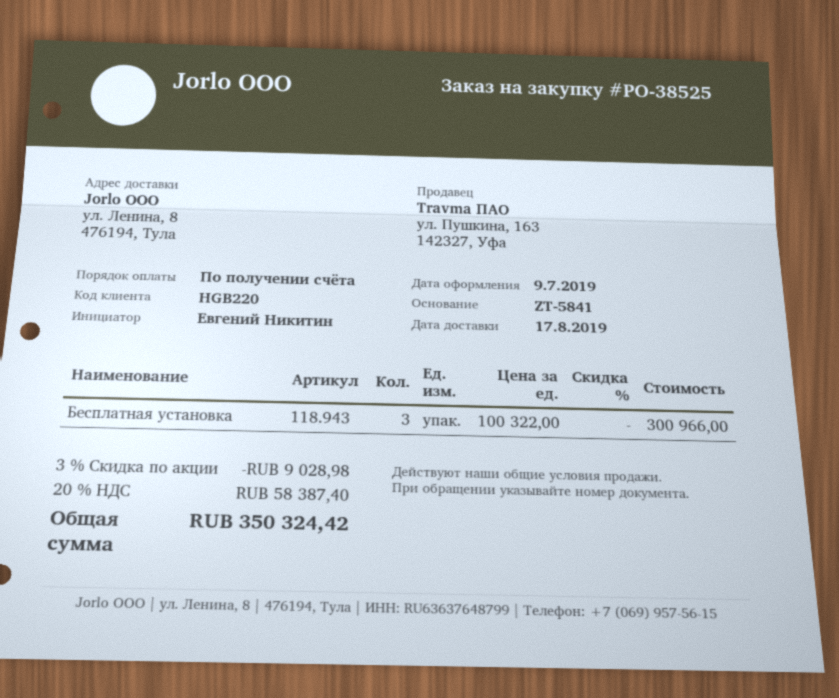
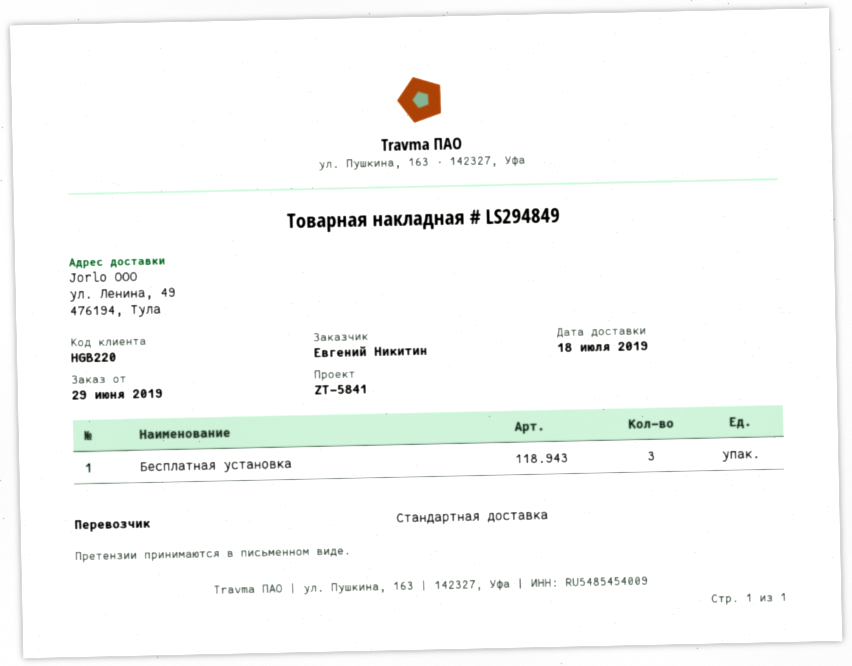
order date: 2019-07-09 -> 2019-06-29
delivery date: 2019-08-17 -> 2019-07-18
ship to: ул. Ленина, 8, 476194, Тула -> ул. Ленина, 49, 476194, Тула

